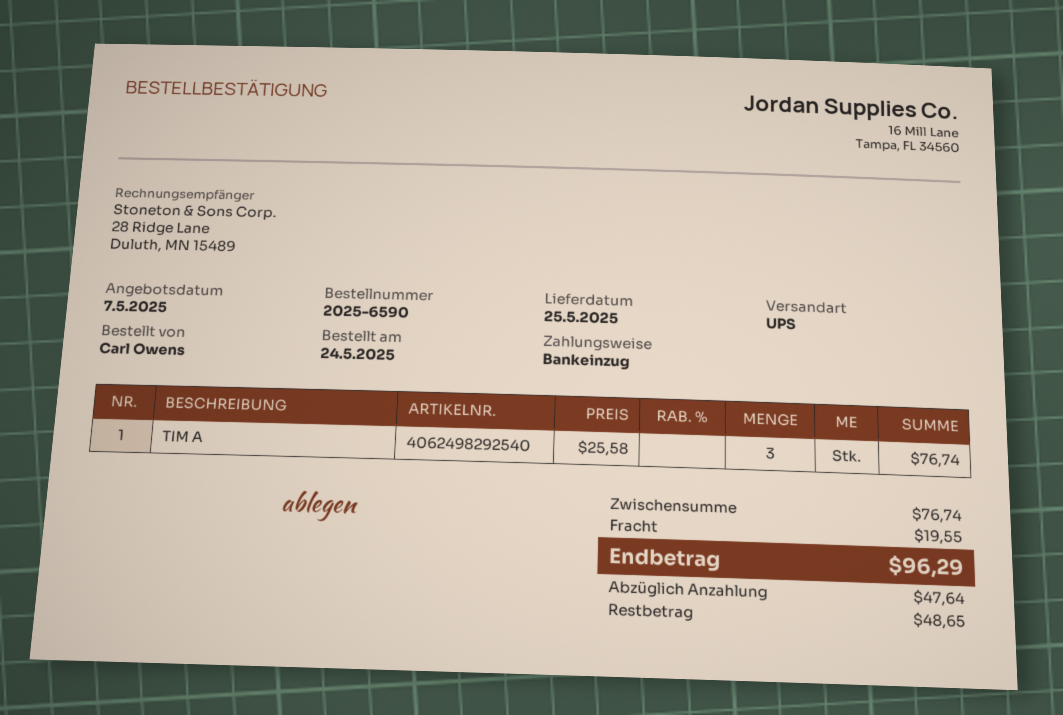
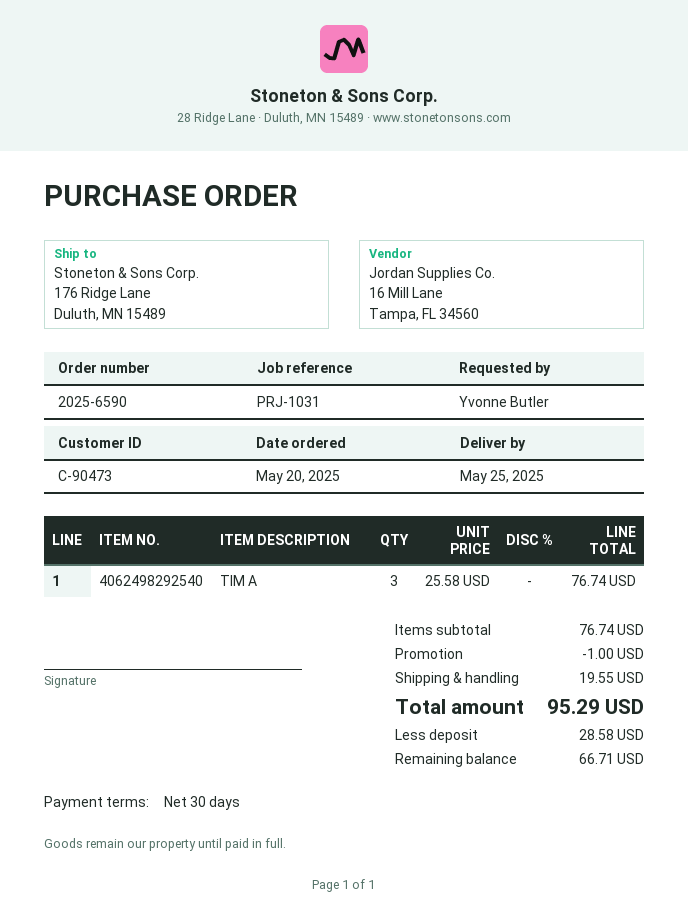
order date: 2025-05-24 -> 2025-05-20
ordered by: Carl Owens -> Yvonne Butler
discount: none -> 1.00
total: 96.29 -> 95.29
deposit: 47.64 -> 28.58
balance: 48.65 -> 66.71

